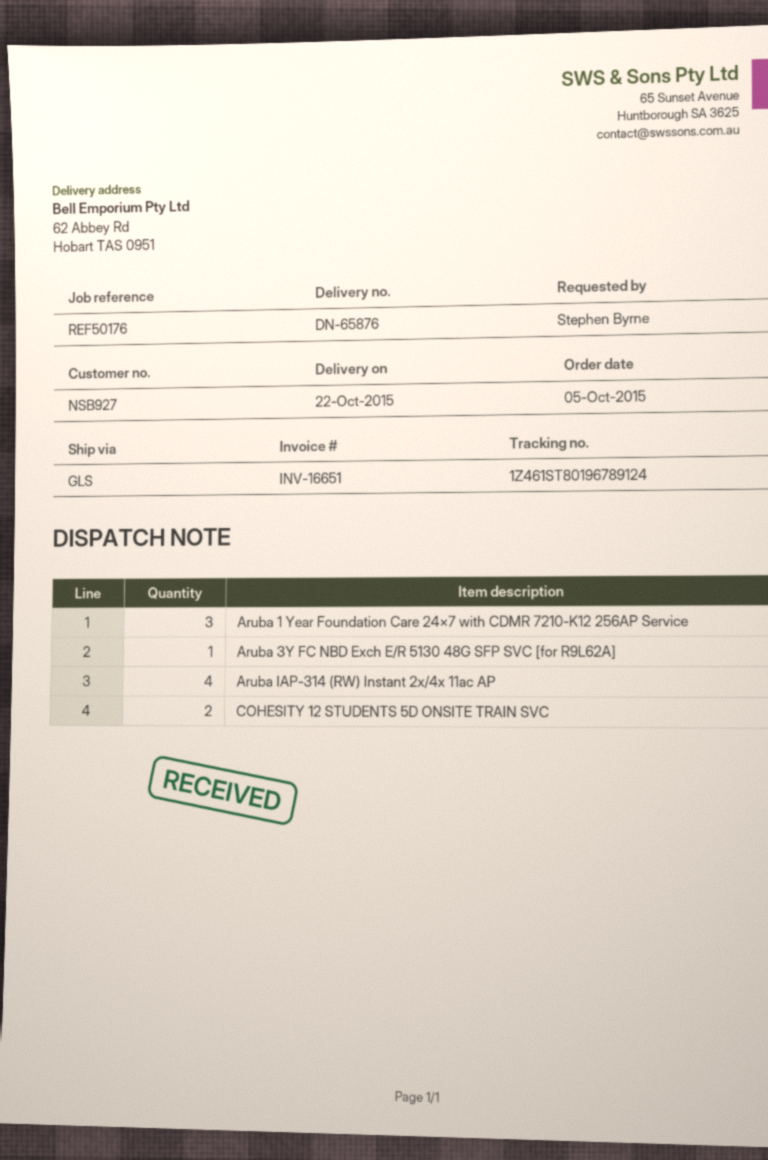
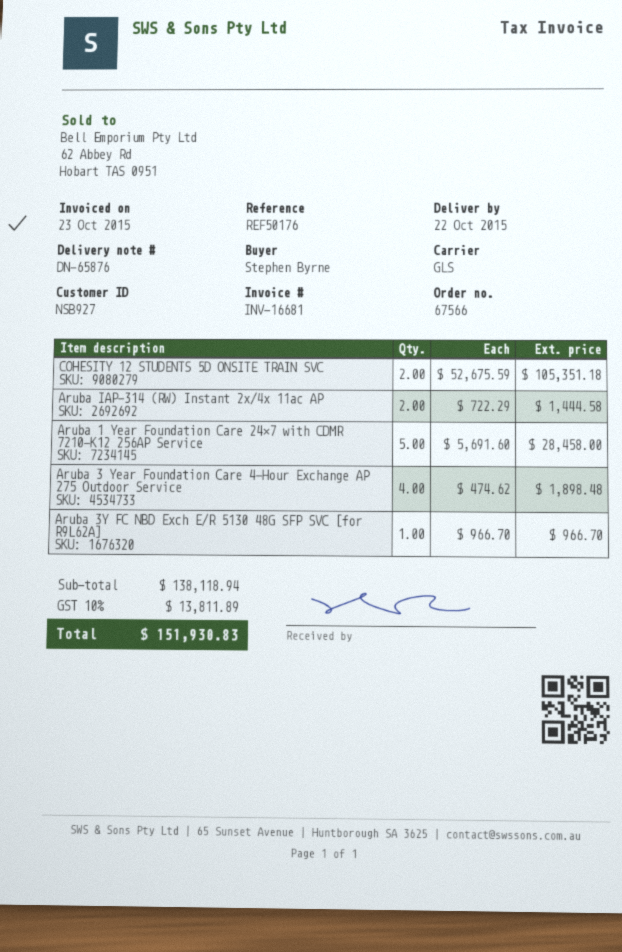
invoice number: INV-16651 -> INV-16681
Aruba 1 Year Foundation Care 24×7 with CDMR 7210-K12 256AP Service: 3 -> 5
Aruba IAP-314 (RW) Instant 2x/4x 11ac AP: 4 -> 2
Aruba 3 Year Foundation Care 4-Hour Exchange AP 275 Outdoor Service: none -> 4

